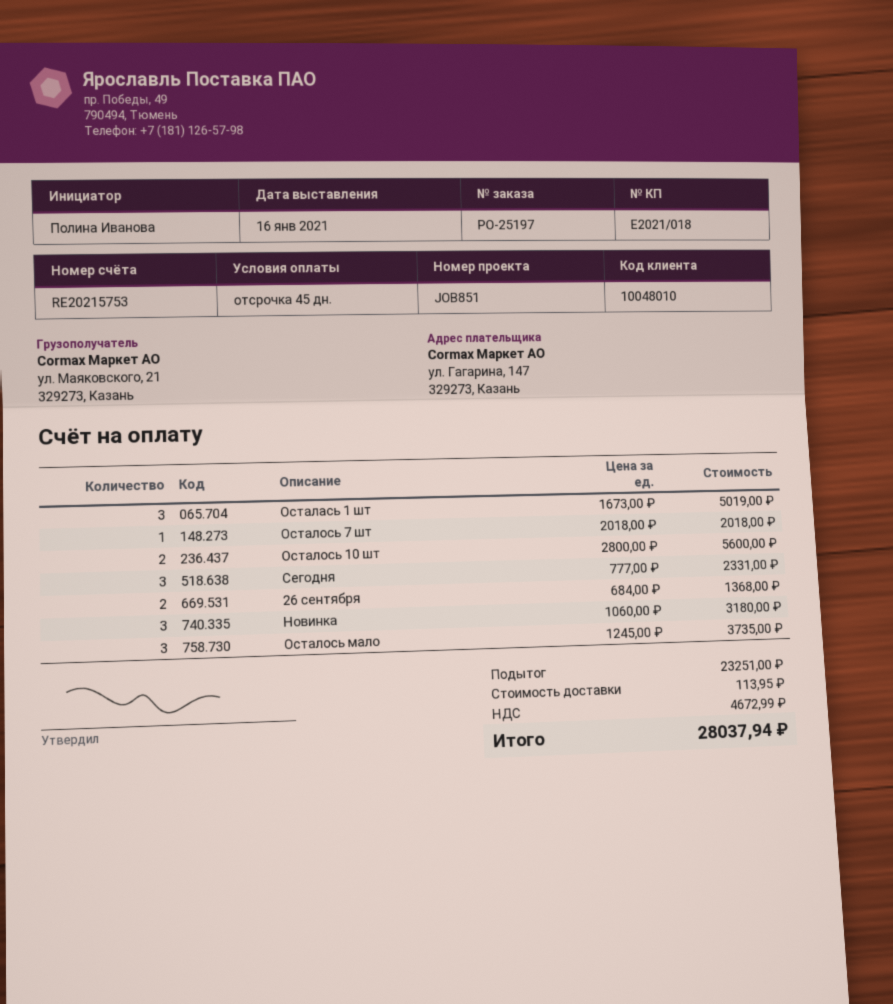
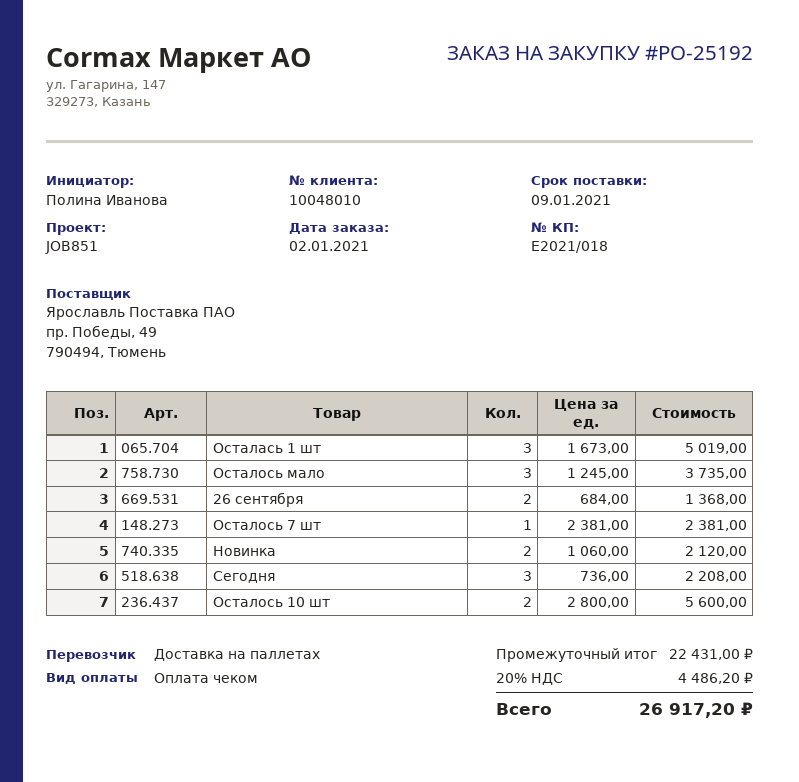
order number: PO-25197 -> PO-25192
Осталось 7 шт: 1 x 2018.00 = 2018.00 -> 1 x 2381.00 = 2381.00
Сегодня: 3 x 777.00 = 2331.00 -> 3 x 736.00 = 2208.00
Новинка: 3 x 1060.00 = 3180.00 -> 2 x 1060.00 = 2120.00
subtotal: 23251.00 -> 22431.00
shipping: 113.95 -> none
tax: 4672.99 -> 4486.20
total: 28037.94 -> 26917.20

